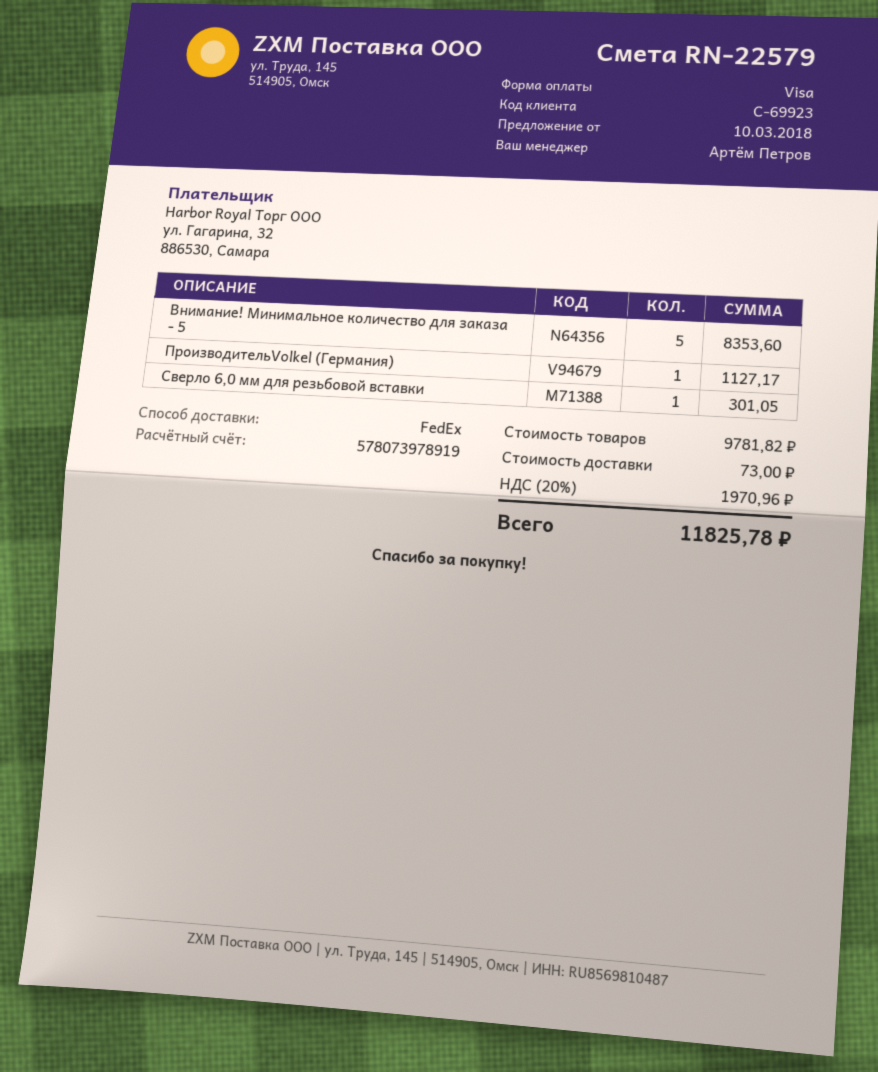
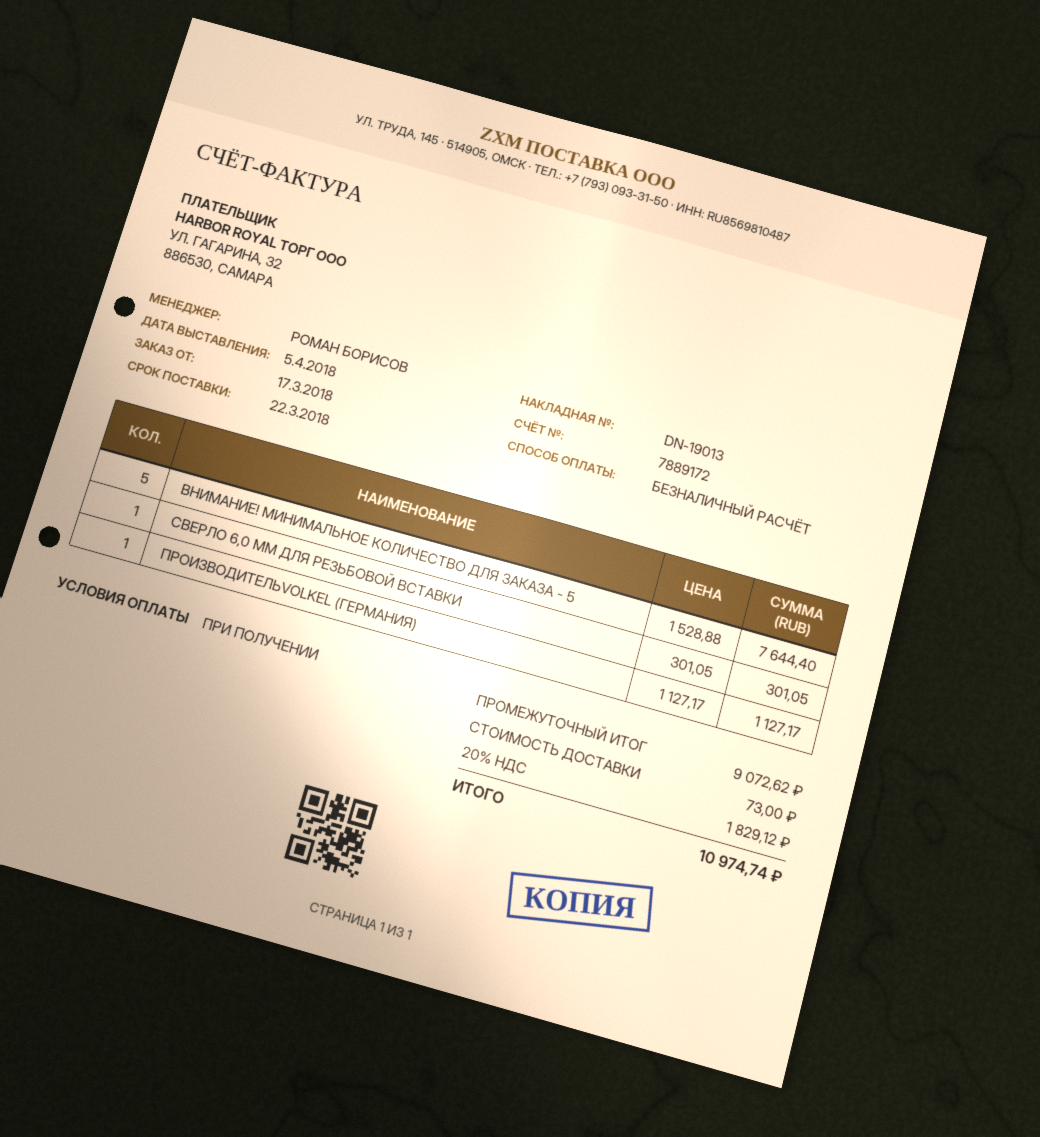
sales rep: Артём Петров -> РОМАН БОРИСОВ
payment method: Visa -> bank transfer
Внимание! Минимальное количество для заказа - 5: 5 for 8353.60 -> 5 for 7644.40
subtotal: 9781.82 -> 9072.62
tax: 20% = 1970.96 -> 20% = 1829.12
total: 11825.78 -> 10974.74

